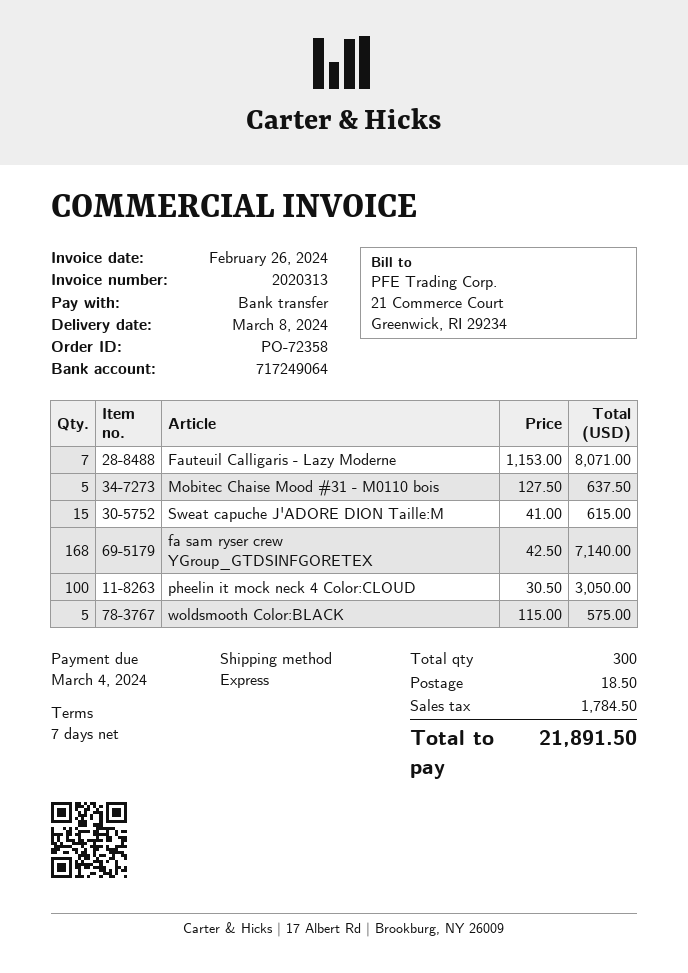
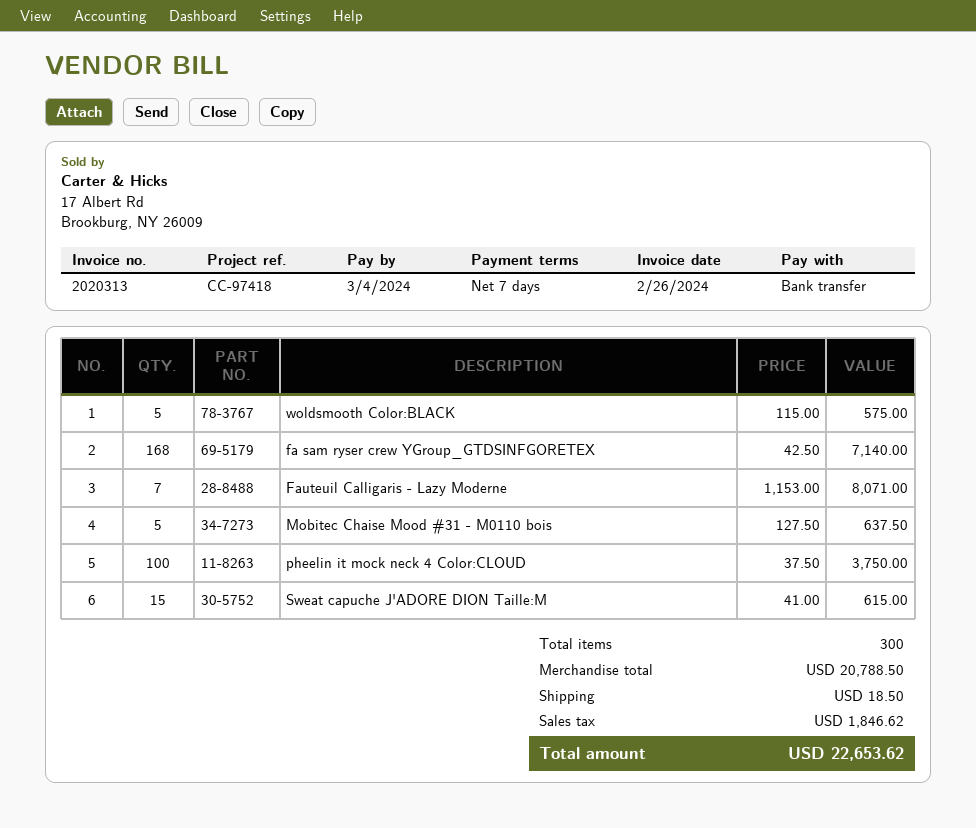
pheelin it mock neck 4 Color:CLOUD: 100 x 30.50 = 3050.00 -> 100 x 37.50 = 3750.00
tax: 1784.50 -> 1846.62
total: 21891.50 -> 22653.62

